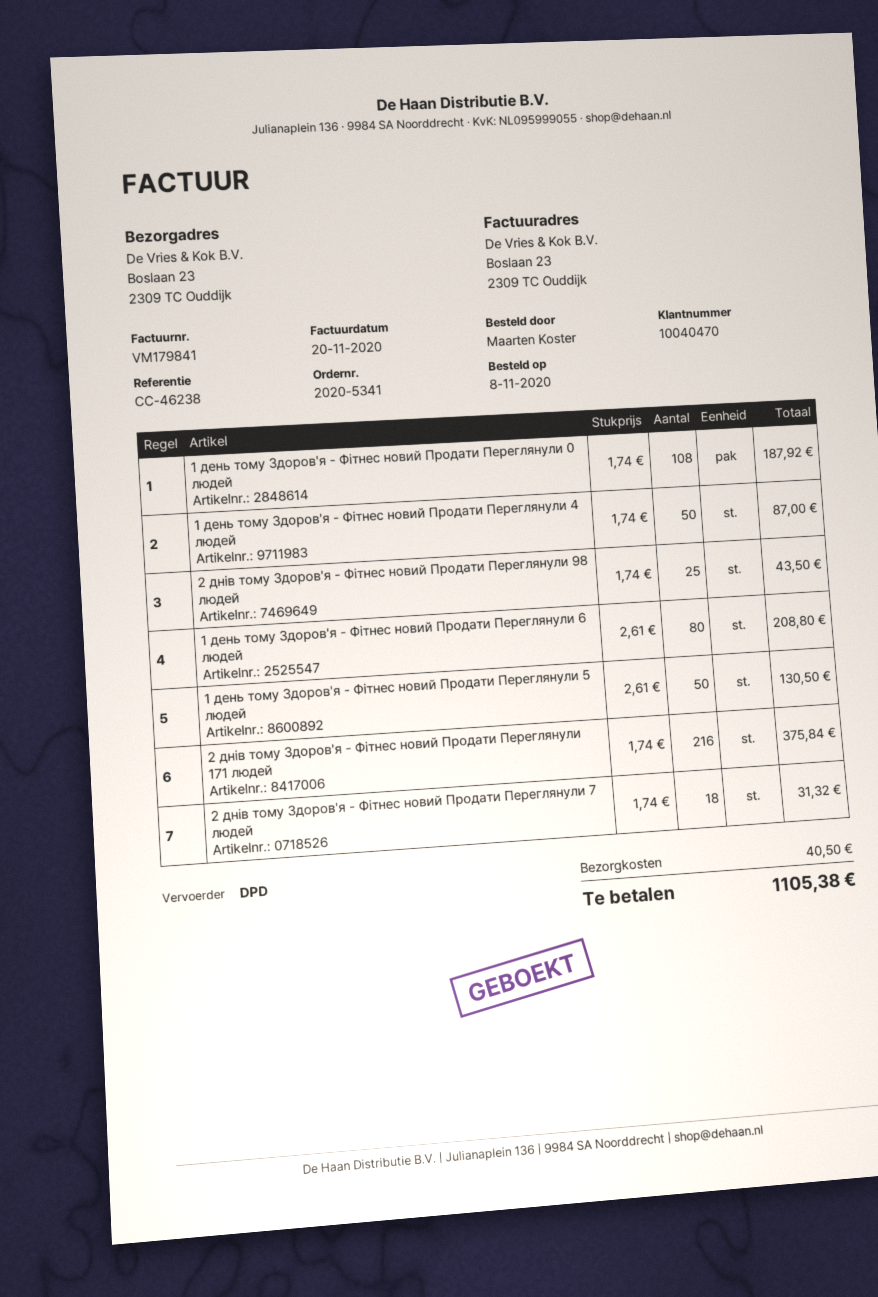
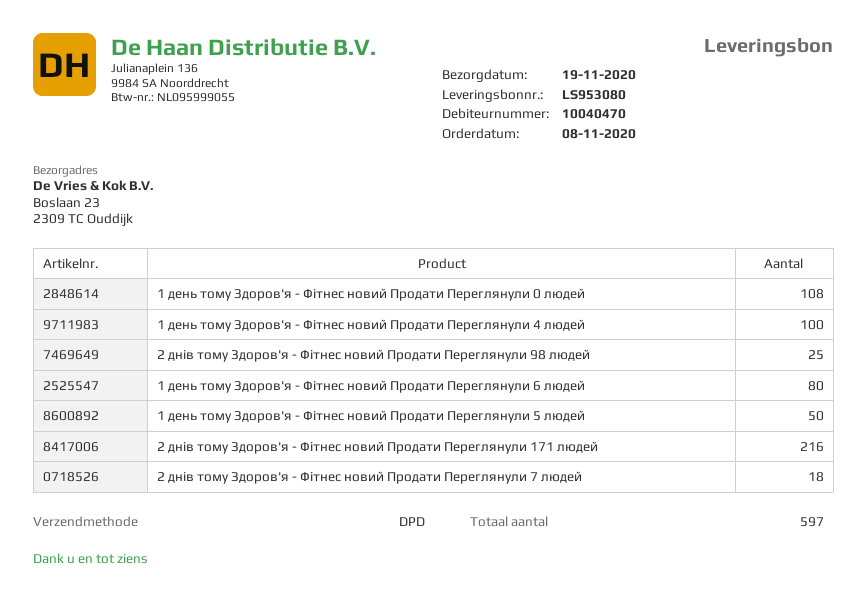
1 день тому Здоров'я - Фітнес новий Продати Переглянули 4 людей: 50 -> 100

